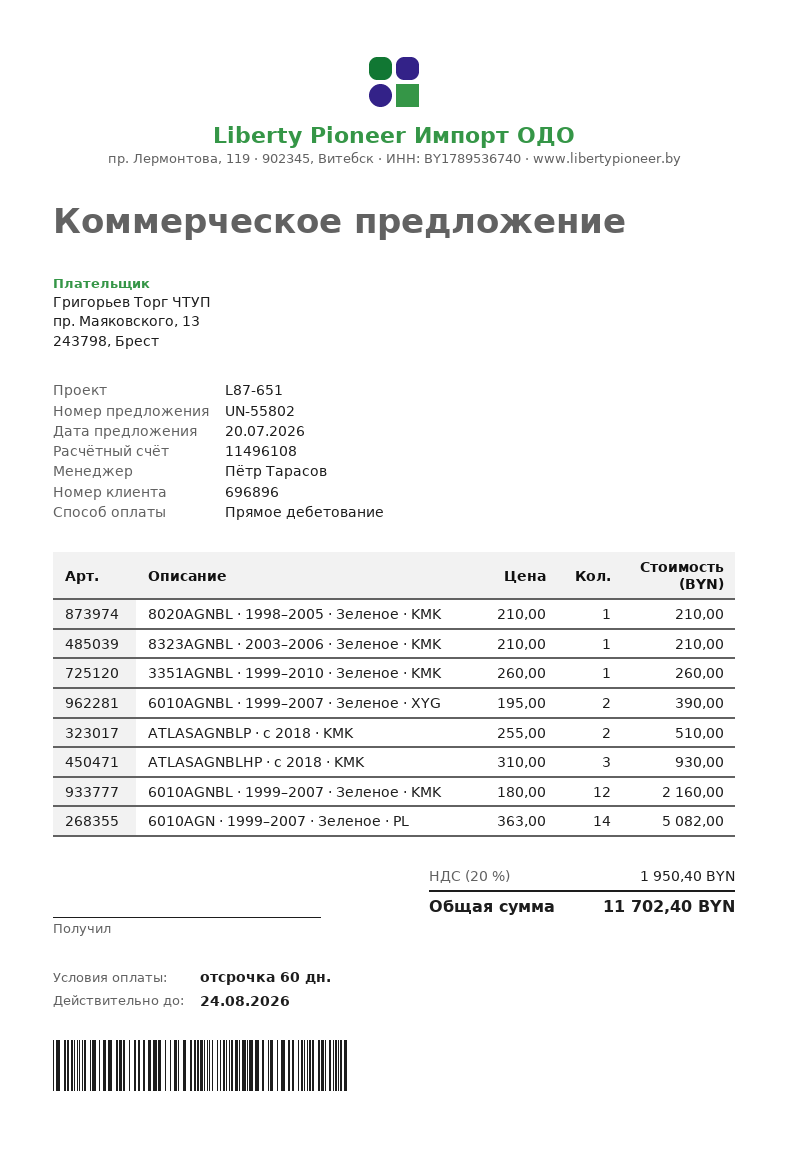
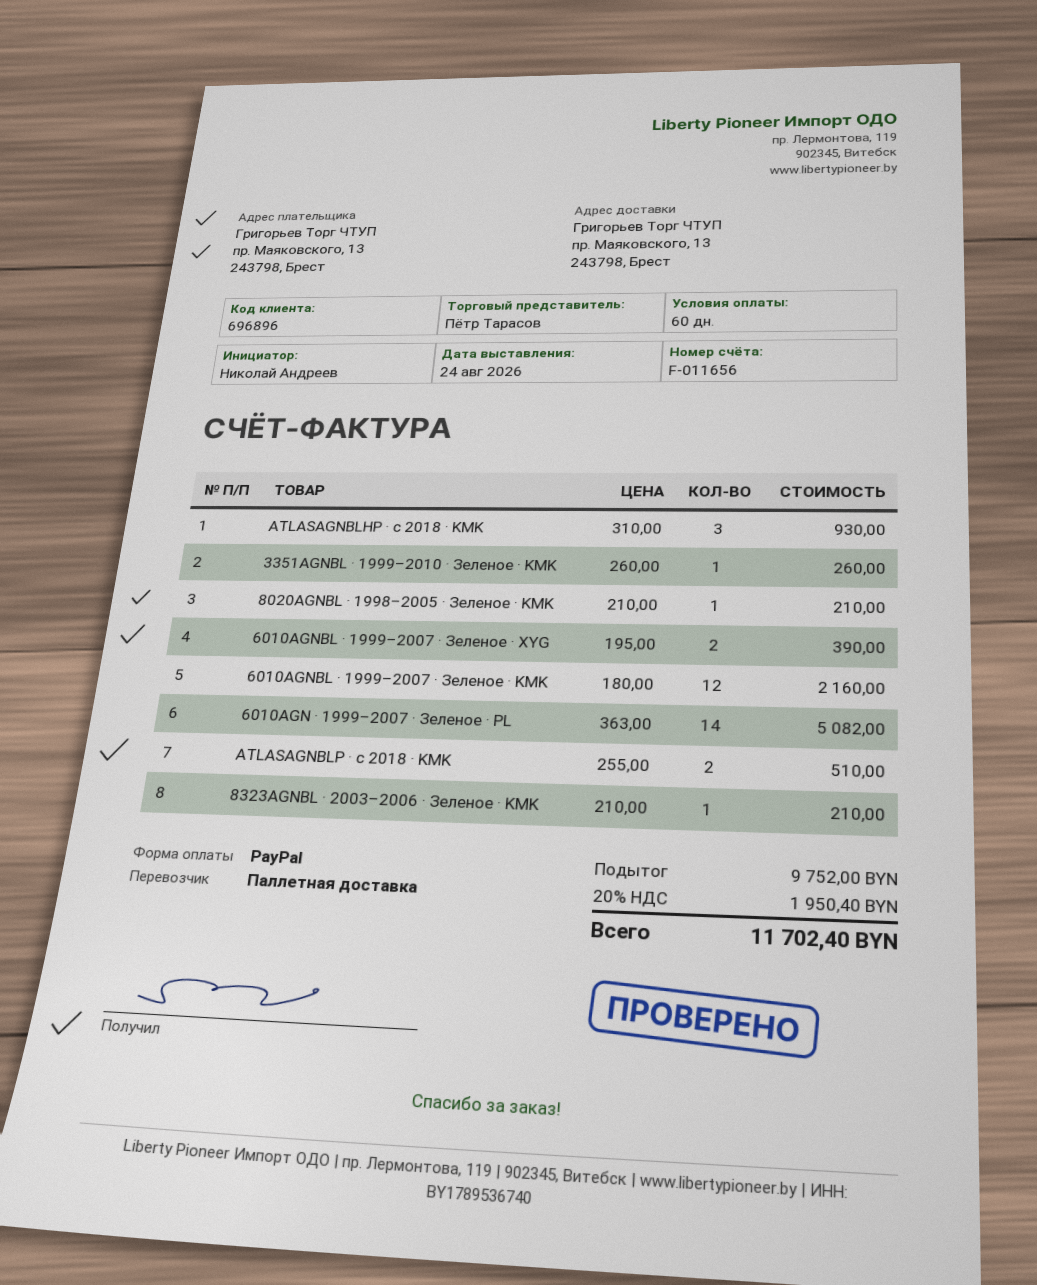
payment method: direct debit -> PayPal

